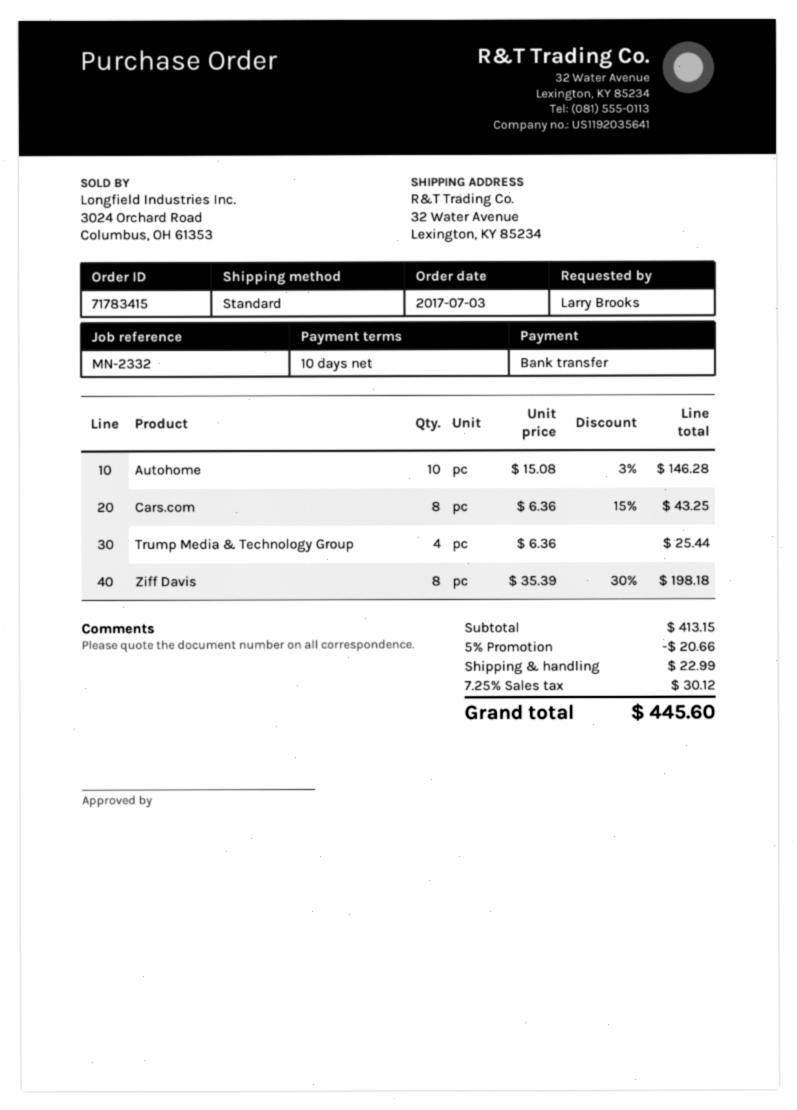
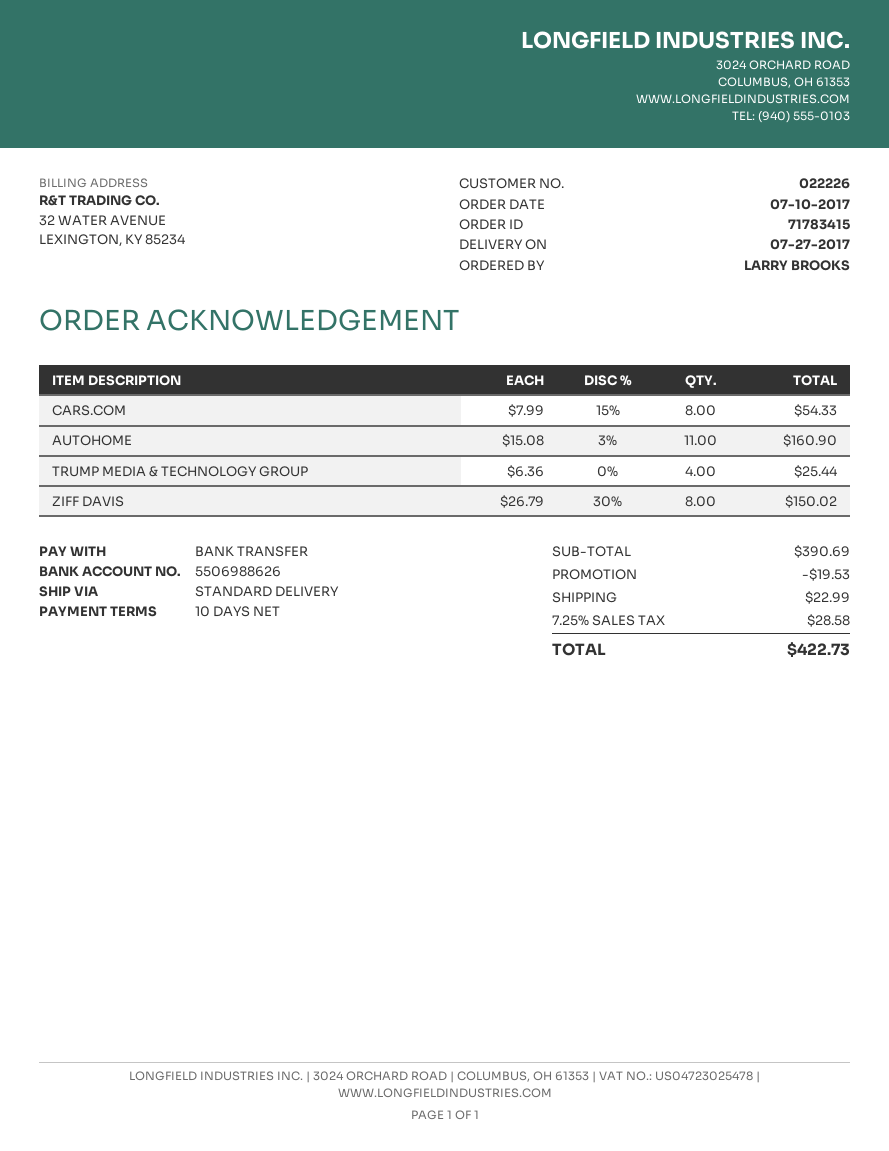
order date: 2017-07-03 -> 2017-07-10
Autohome: 10 x 15.08 - 3% = 146.28 -> 11 x 15.08 - 3% = 160.90
Cars.com: 8 x 6.36 - 15% = 43.25 -> 8 x 7.99 - 15% = 54.33
Ziff Davis: 8 x 35.39 - 30% = 198.18 -> 8 x 26.79 - 30% = 150.02
subtotal: 413.15 -> 390.69
discount: 20.66 -> 19.53
tax: 7.25% = 30.12 -> 7.25% = 28.58
total: 445.60 -> 422.73

